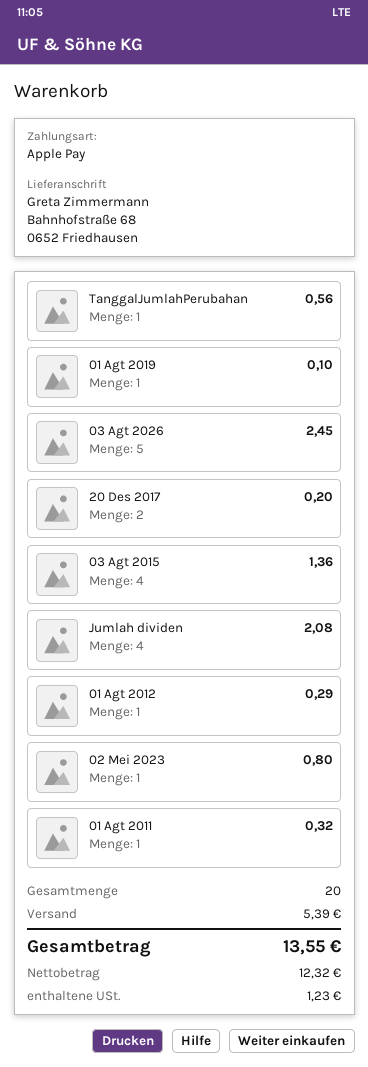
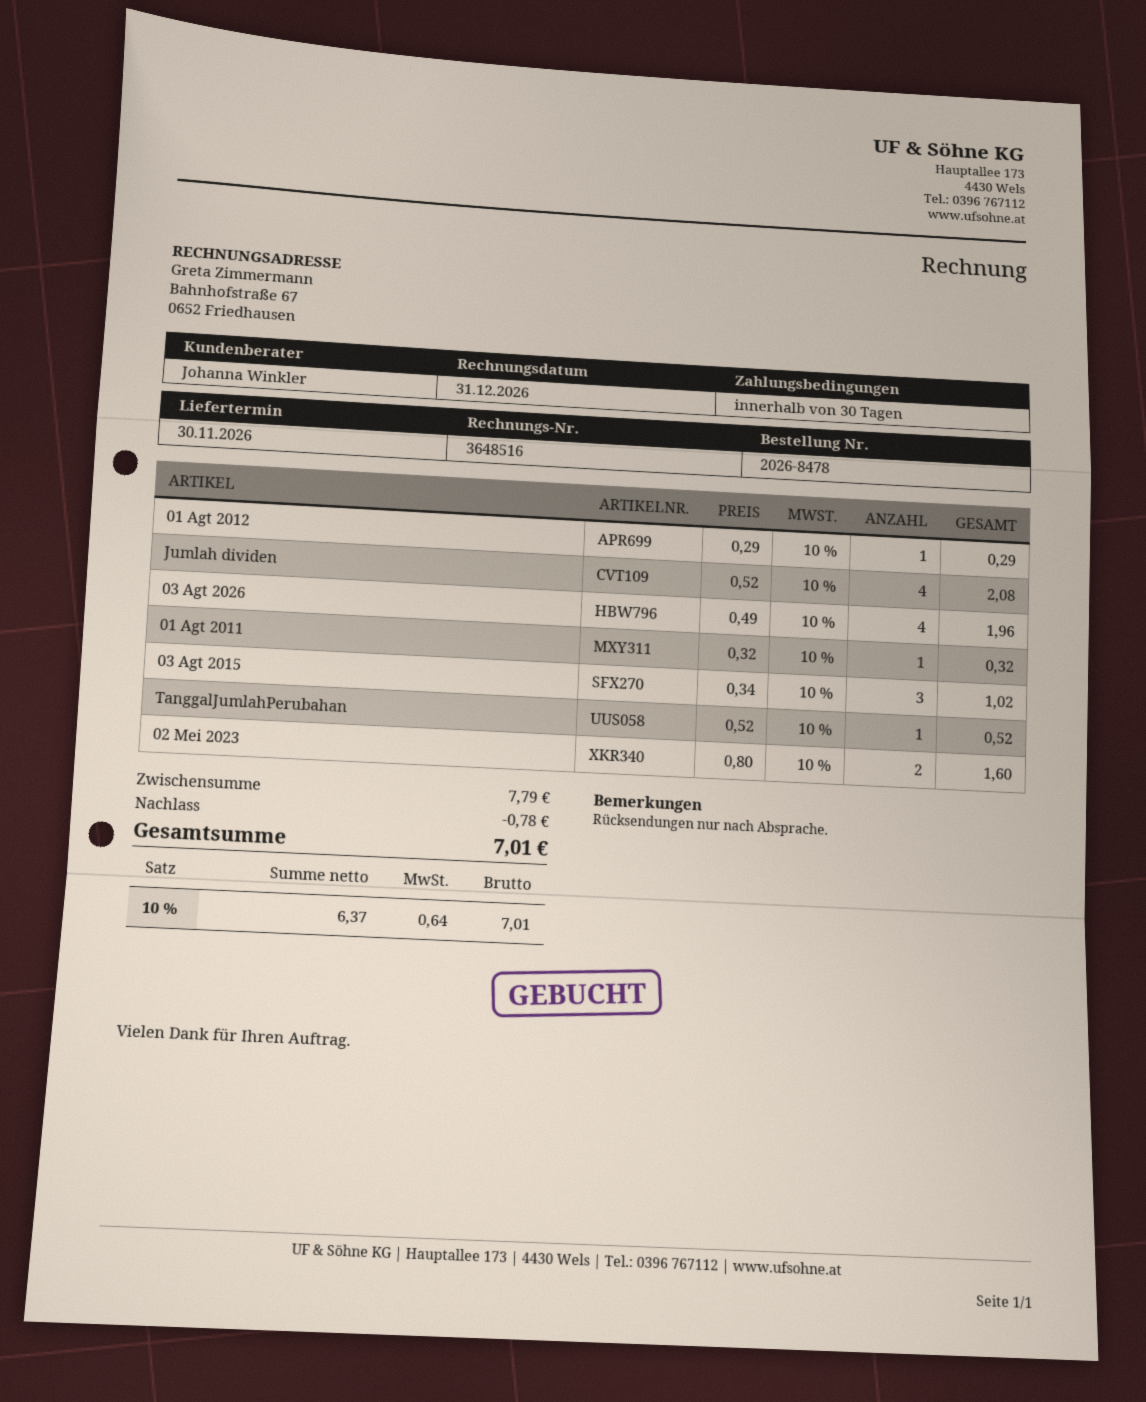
TanggalJumlahPerubahan: 1 for 0.56 -> 1 for 0.52
01 Agt 2019: 1 for 0.10 -> none
03 Agt 2026: 5 for 2.45 -> 4 for 1.96
20 Des 2017: 2 for 0.20 -> none
03 Agt 2015: 4 for 1.36 -> 3 for 1.02
02 Mei 2023: 1 for 0.80 -> 2 for 1.60
discount: none -> 0.78
shipping: 5.39 -> none
net: 12.32 -> 6.37
tax: 1.23 -> 0.64
total: 13.55 -> 7.01

